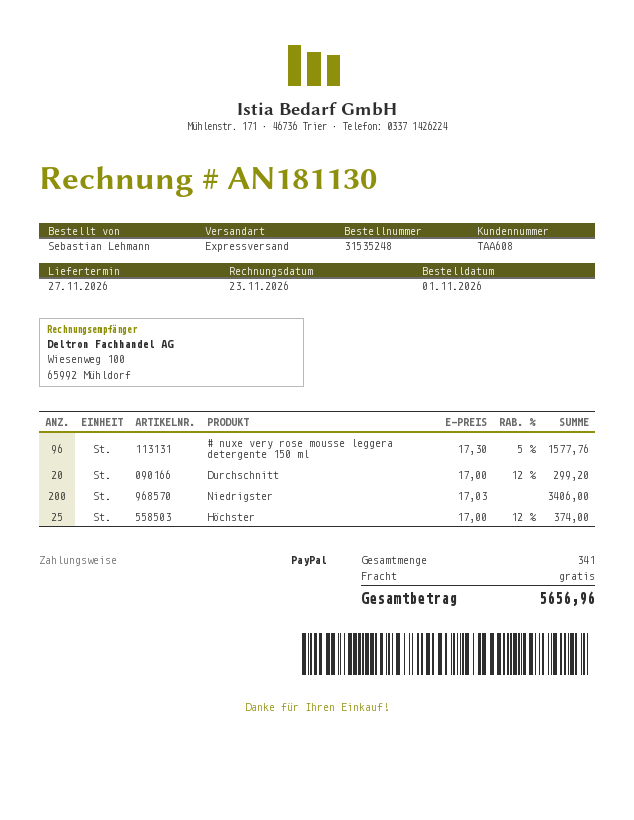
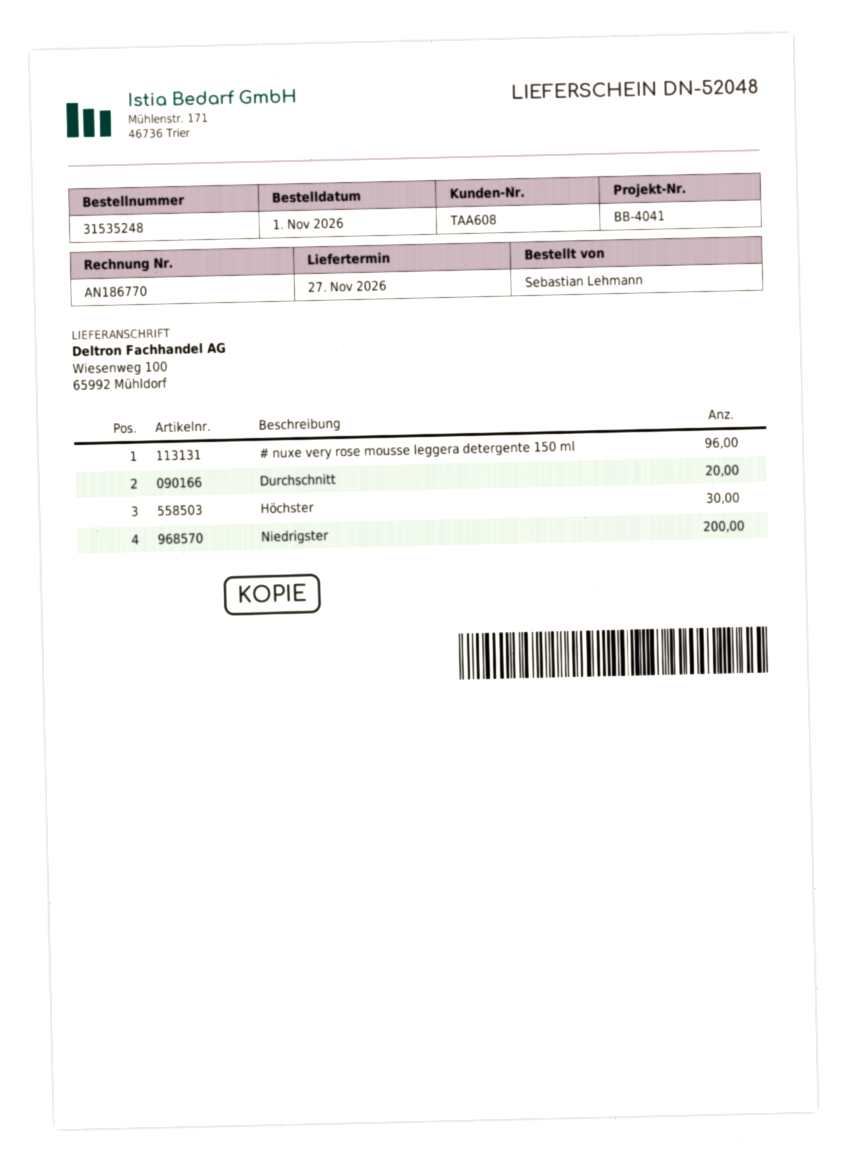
invoice number: AN181130 -> AN186770
Höchster: 25 -> 30

